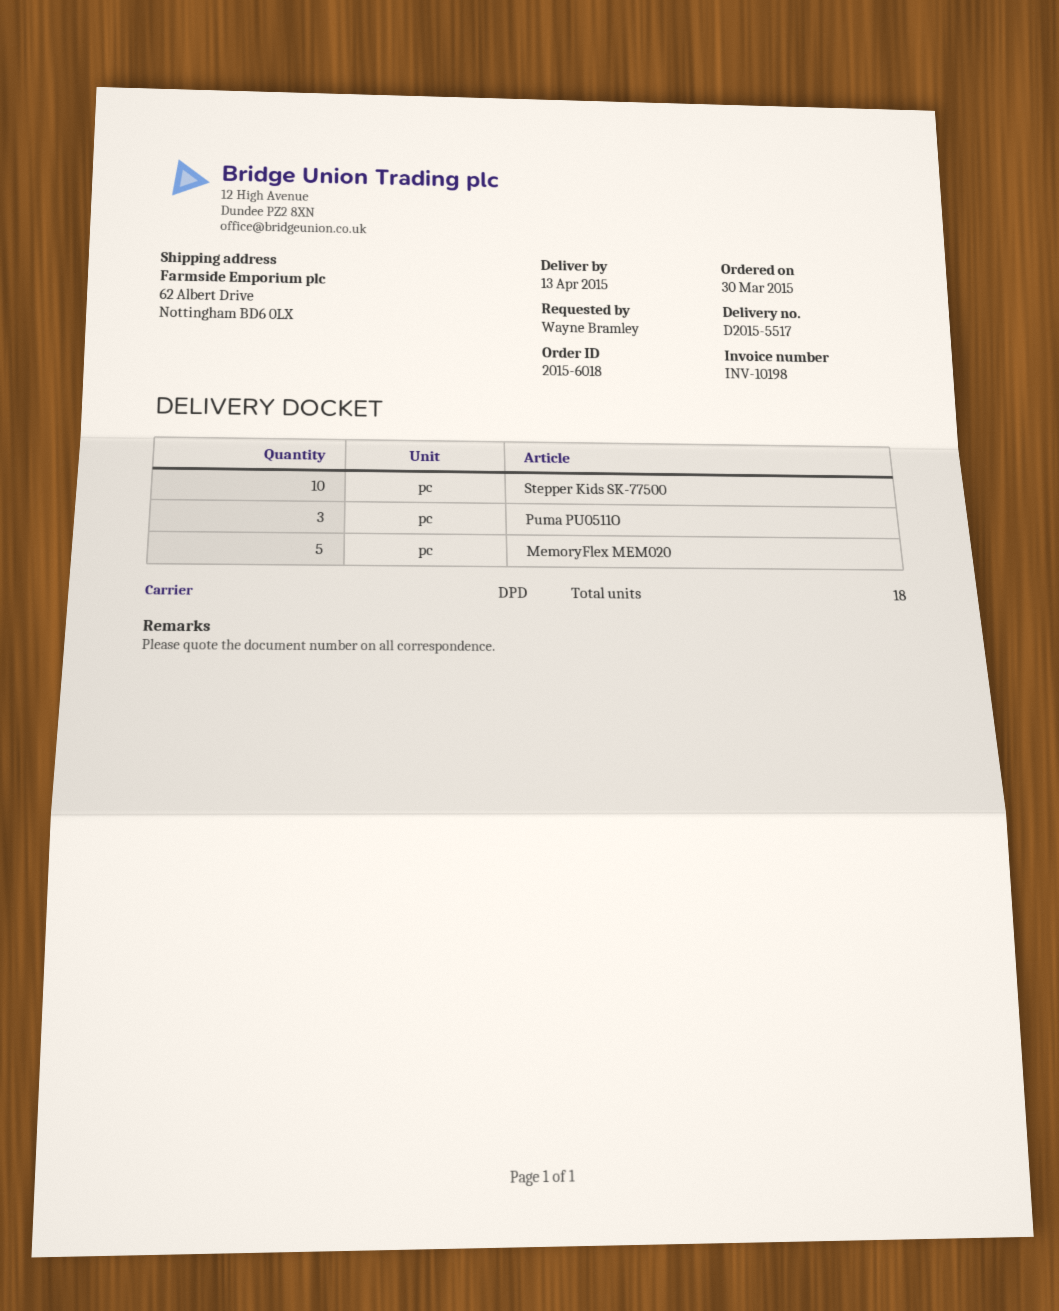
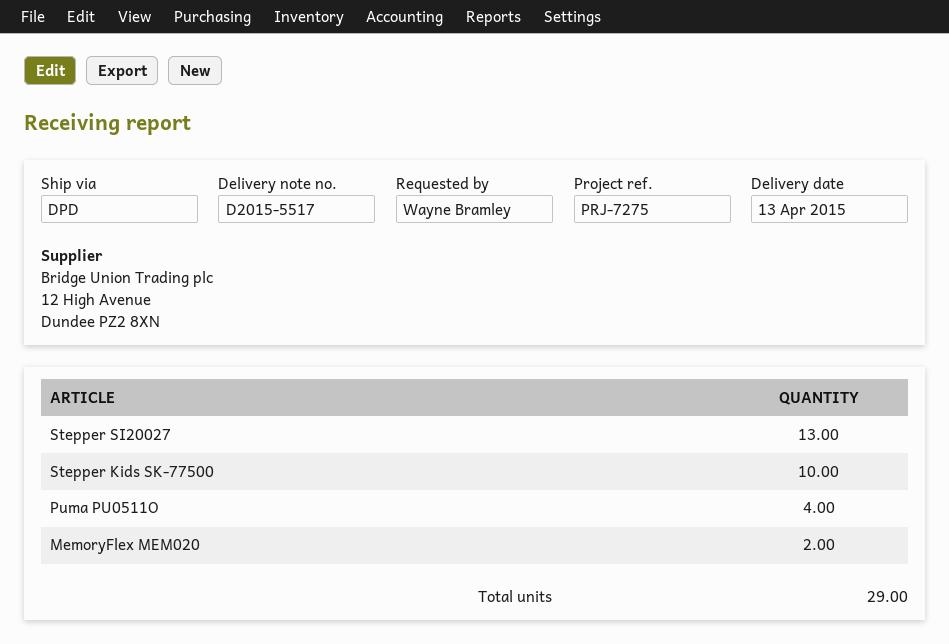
Puma PU0511O: 3 -> 4
MemoryFlex MEM020: 5 -> 2
Stepper SI20027: none -> 13
total quantity: 18 -> 29

